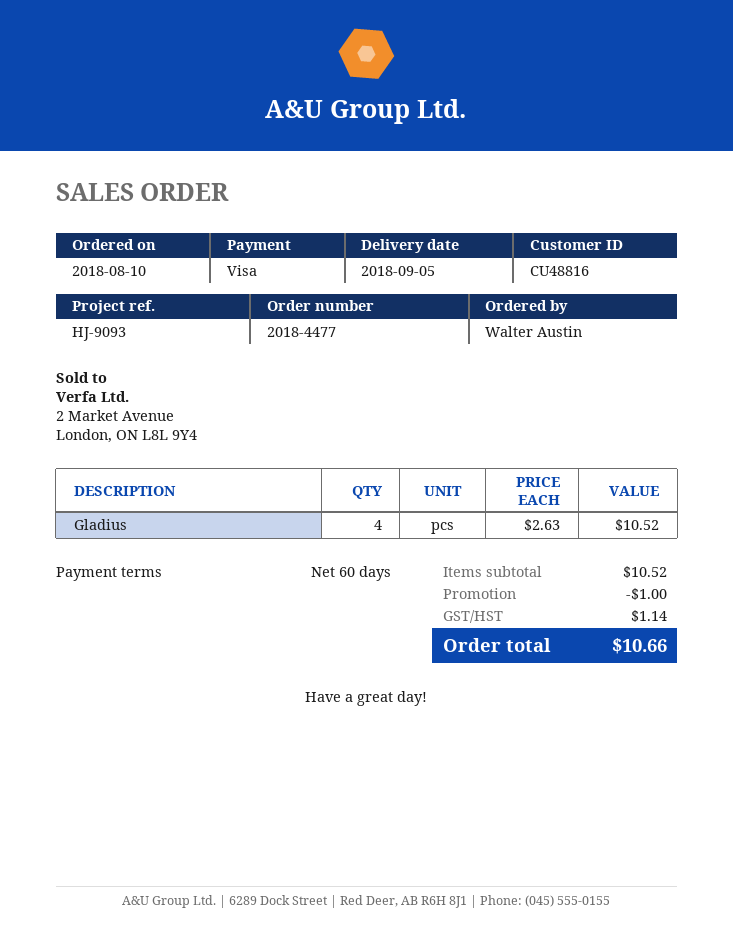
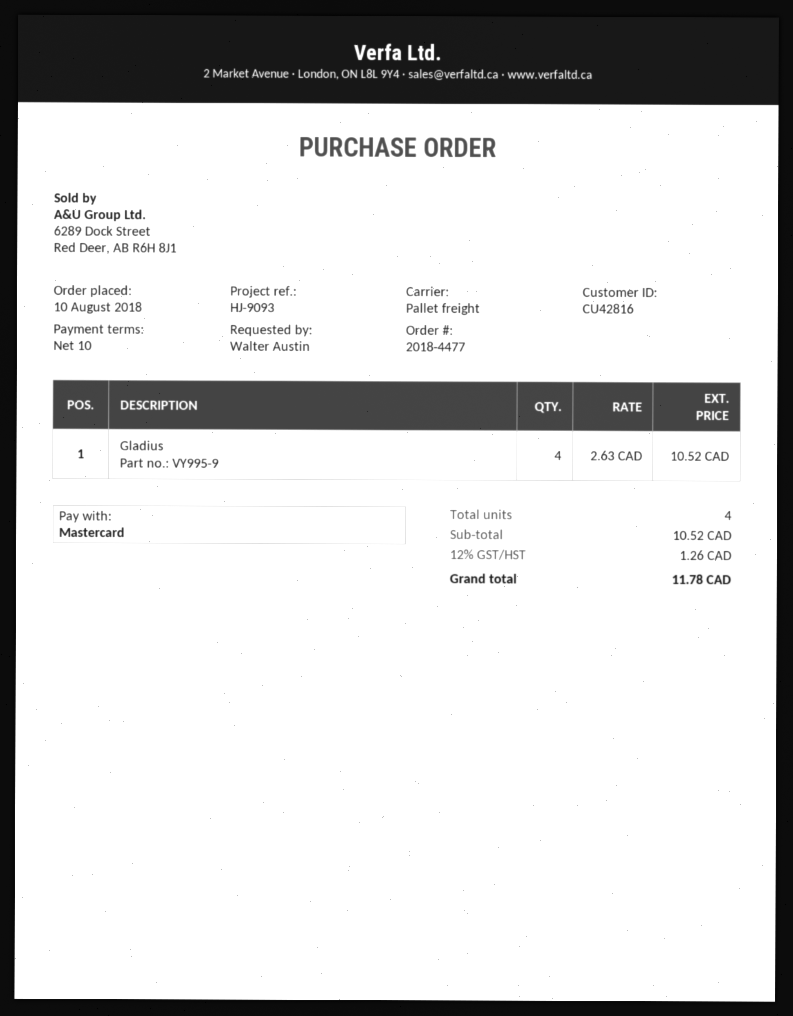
payment terms: 60 days -> 10 days
customer number: CU48816 -> CU42816
payment method: Visa -> Mastercard
discount: 1.00 -> none
tax: 1.14 -> 1.26
total: 10.66 -> 11.78

